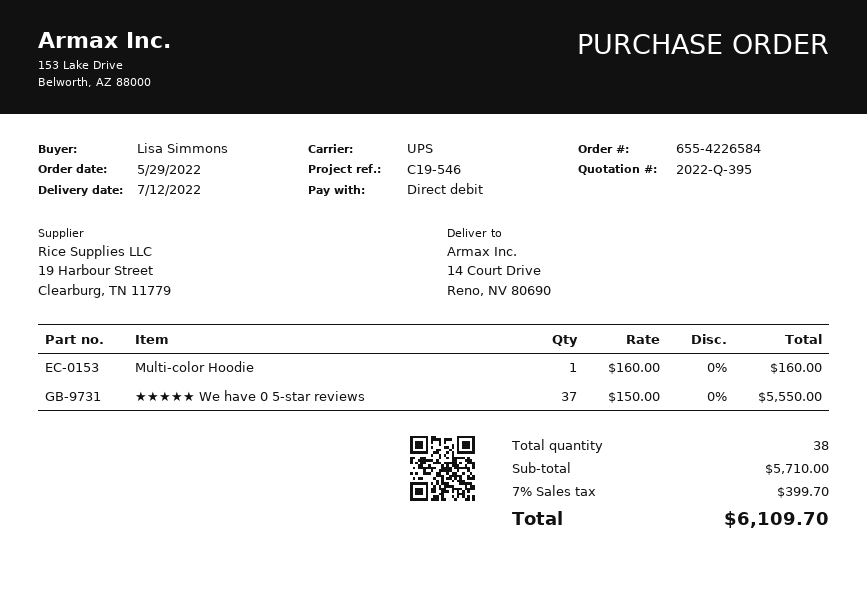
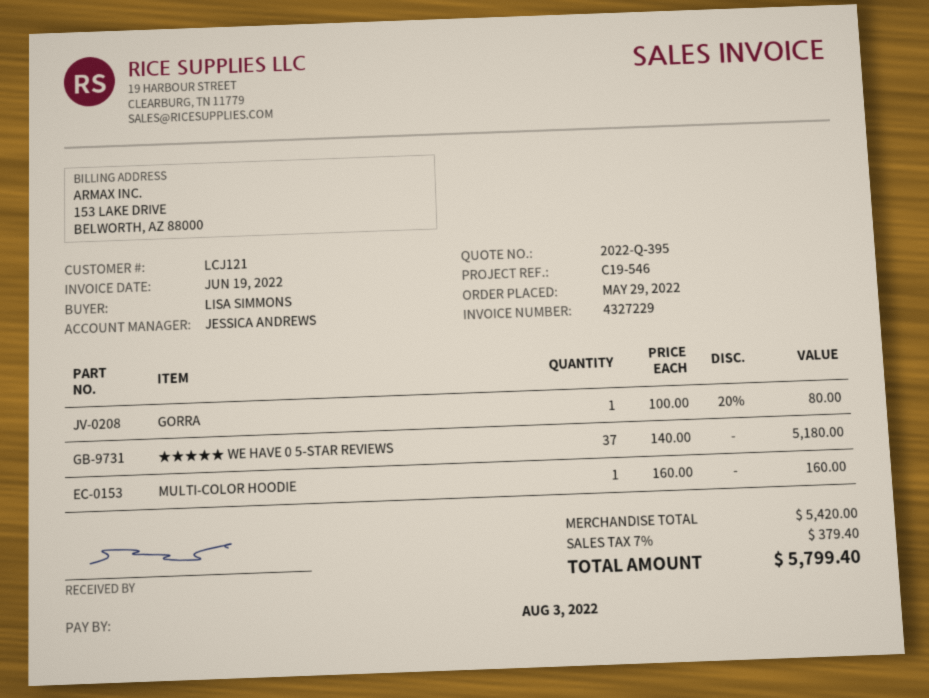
★★★★★ We have 0 5-star reviews: 37 x 150.00 = 5550.00 -> 37 x 140.00 = 5180.00
GORRA: none -> 1 x 100.00 - 20% = 80.00
subtotal: 5710.00 -> 5420.00
tax: 7% = 399.70 -> 7% = 379.40
total: 6109.70 -> 5799.40

